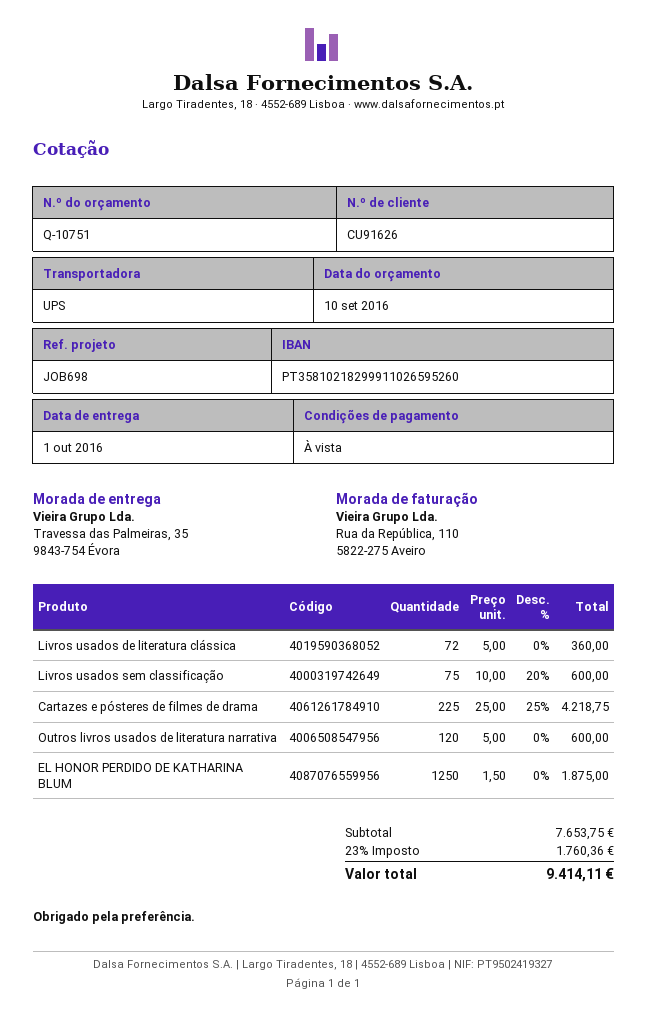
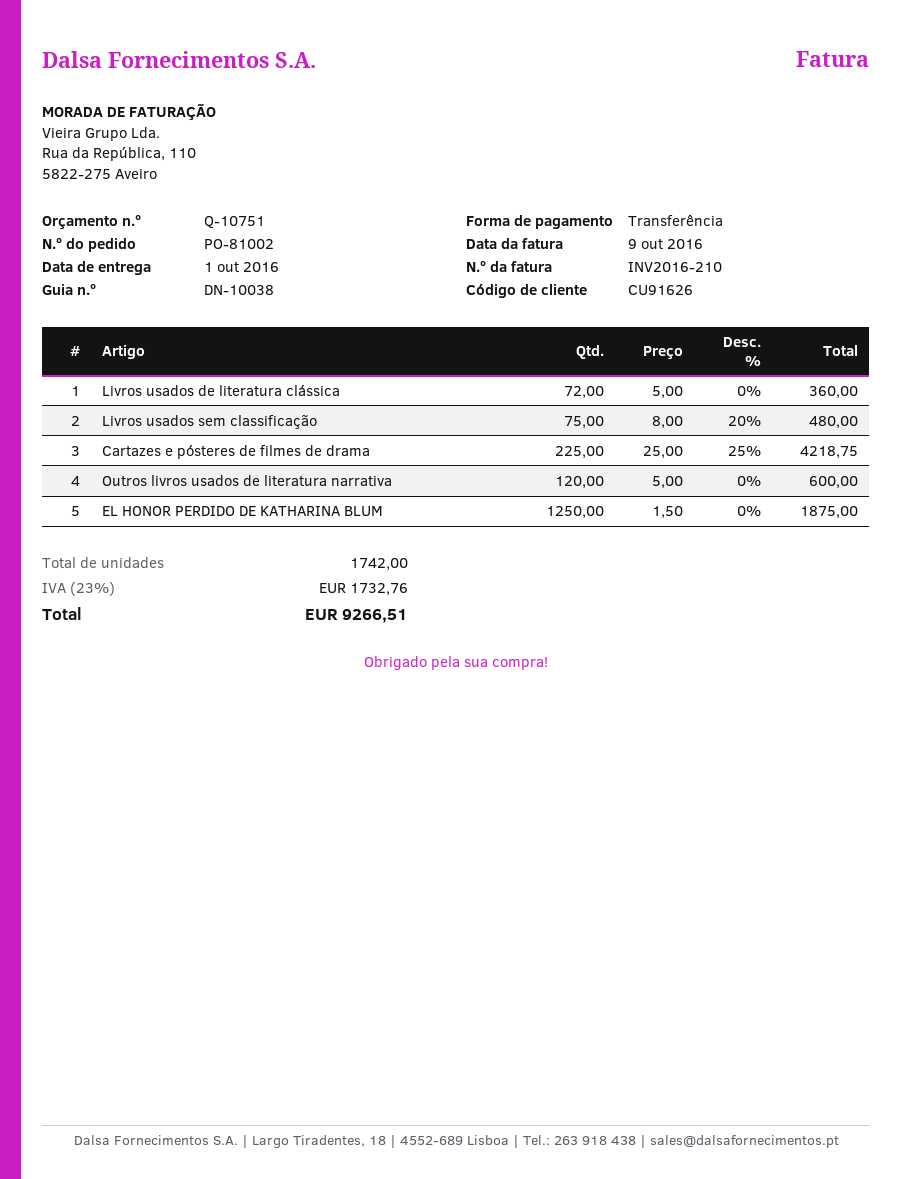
Livros usados sem classificação: 75 x 10.00 - 20% = 600.00 -> 75 x 8.00 - 20% = 480.00
tax: 23% = 1760.36 -> 23% = 1732.76
total: 9414.11 -> 9266.51

